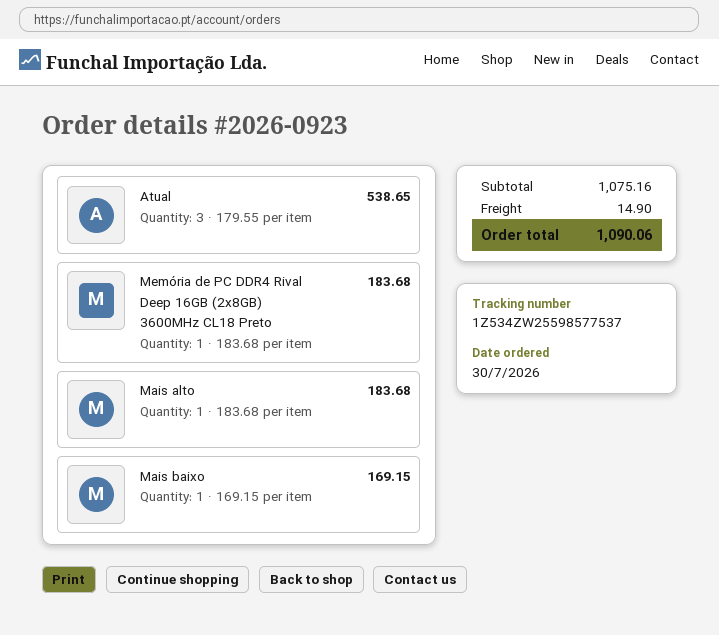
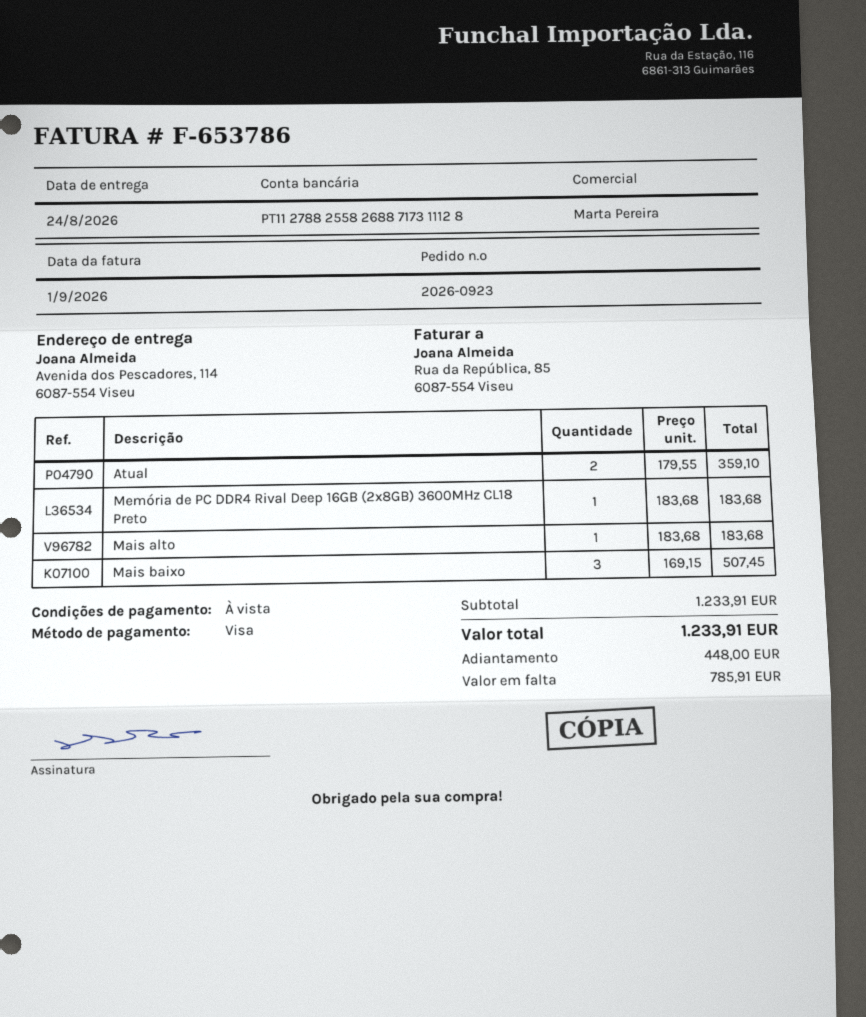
Atual: 3 x 179.55 = 538.65 -> 2 x 179.55 = 359.10
Mais baixo: 1 x 169.15 = 169.15 -> 3 x 169.15 = 507.45
subtotal: 1075.16 -> 1233.91
shipping: 14.90 -> none
total: 1090.06 -> 1233.91

